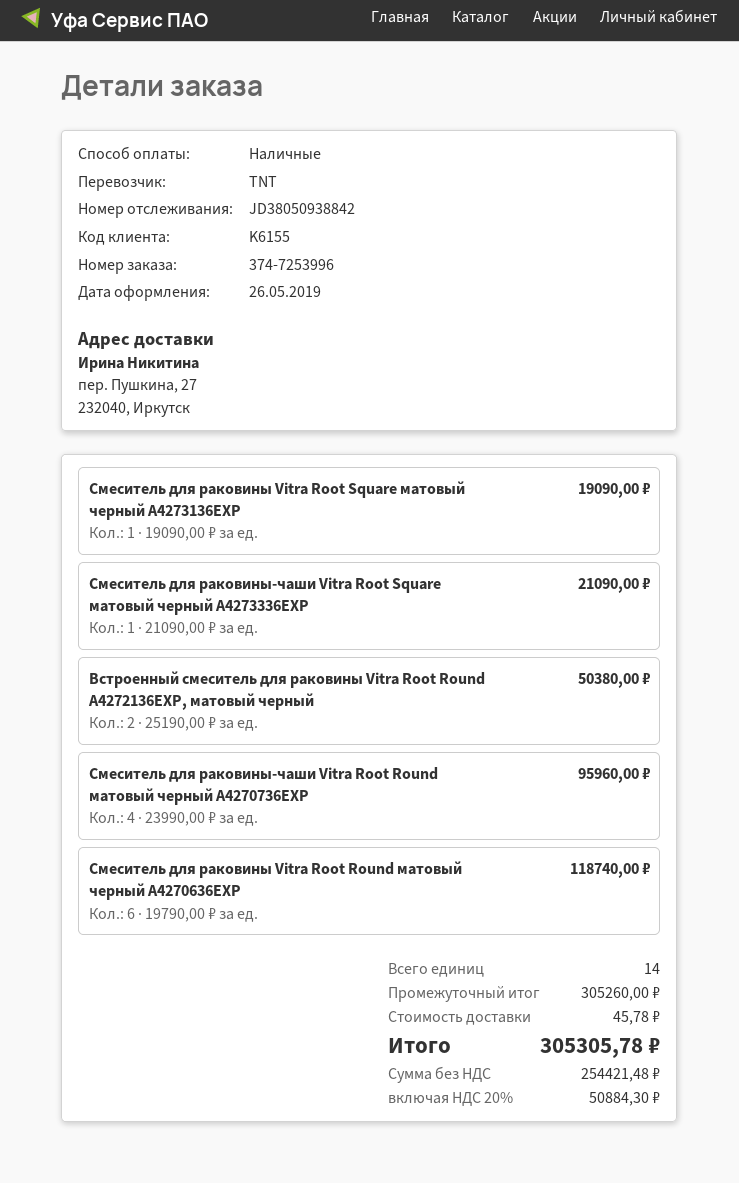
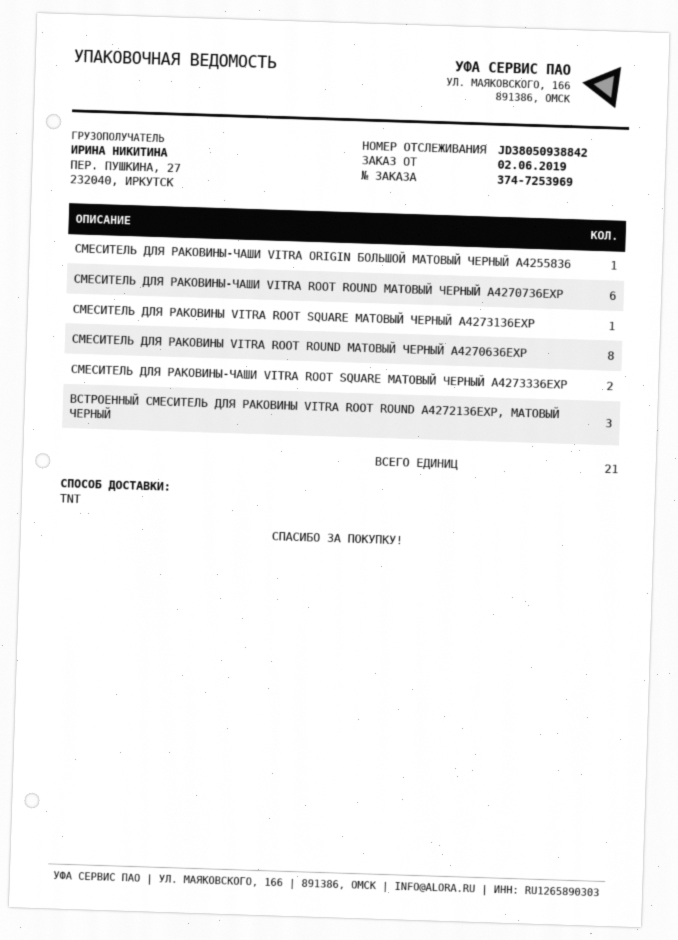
order number: 374-7253996 -> 374-7253969
order date: 2019-05-26 -> 2019-06-02
Смеситель для раковины-чаши Vitra Root Square матовый черный A4273336EXP: 1 -> 2
Встроенный смеситель для раковины Vitra Root Round A4272136EXP, матовый черный: 2 -> 3
Смеситель для раковины-чаши Vitra Root Round матовый черный A4270736EXP: 4 -> 6
Смеситель для раковины Vitra Root Round матовый черный A4270636EXP: 6 -> 8
СМЕСИТЕЛЬ ДЛЯ РАКОВИНЫ-ЧАШИ VITRA ORIGIN БОЛЬШОЙ МАТОВЫЙ ЧЕРНЫЙ A4255836: none -> 1
total quantity: 14 -> 21

